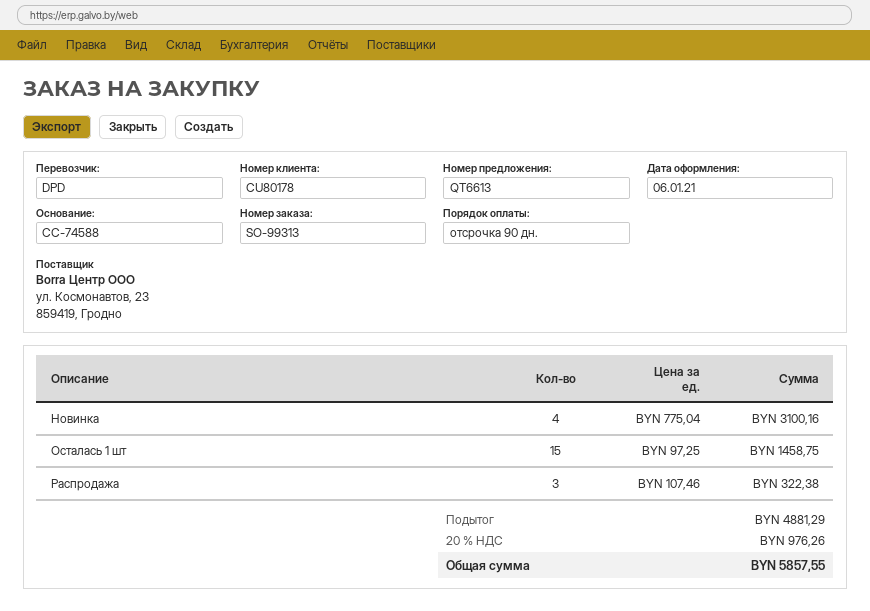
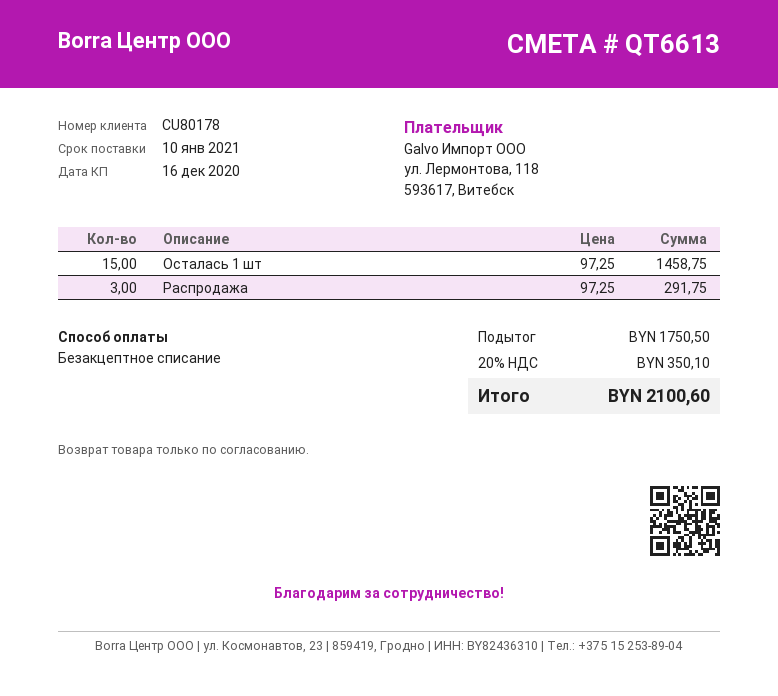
Новинка: 4 x 775.04 = 3100.16 -> none
Распродажа: 3 x 107.46 = 322.38 -> 3 x 97.25 = 291.75
subtotal: 4881.29 -> 1750.50
tax: 20% = 976.26 -> 20% = 350.10
total: 5857.55 -> 2100.60

